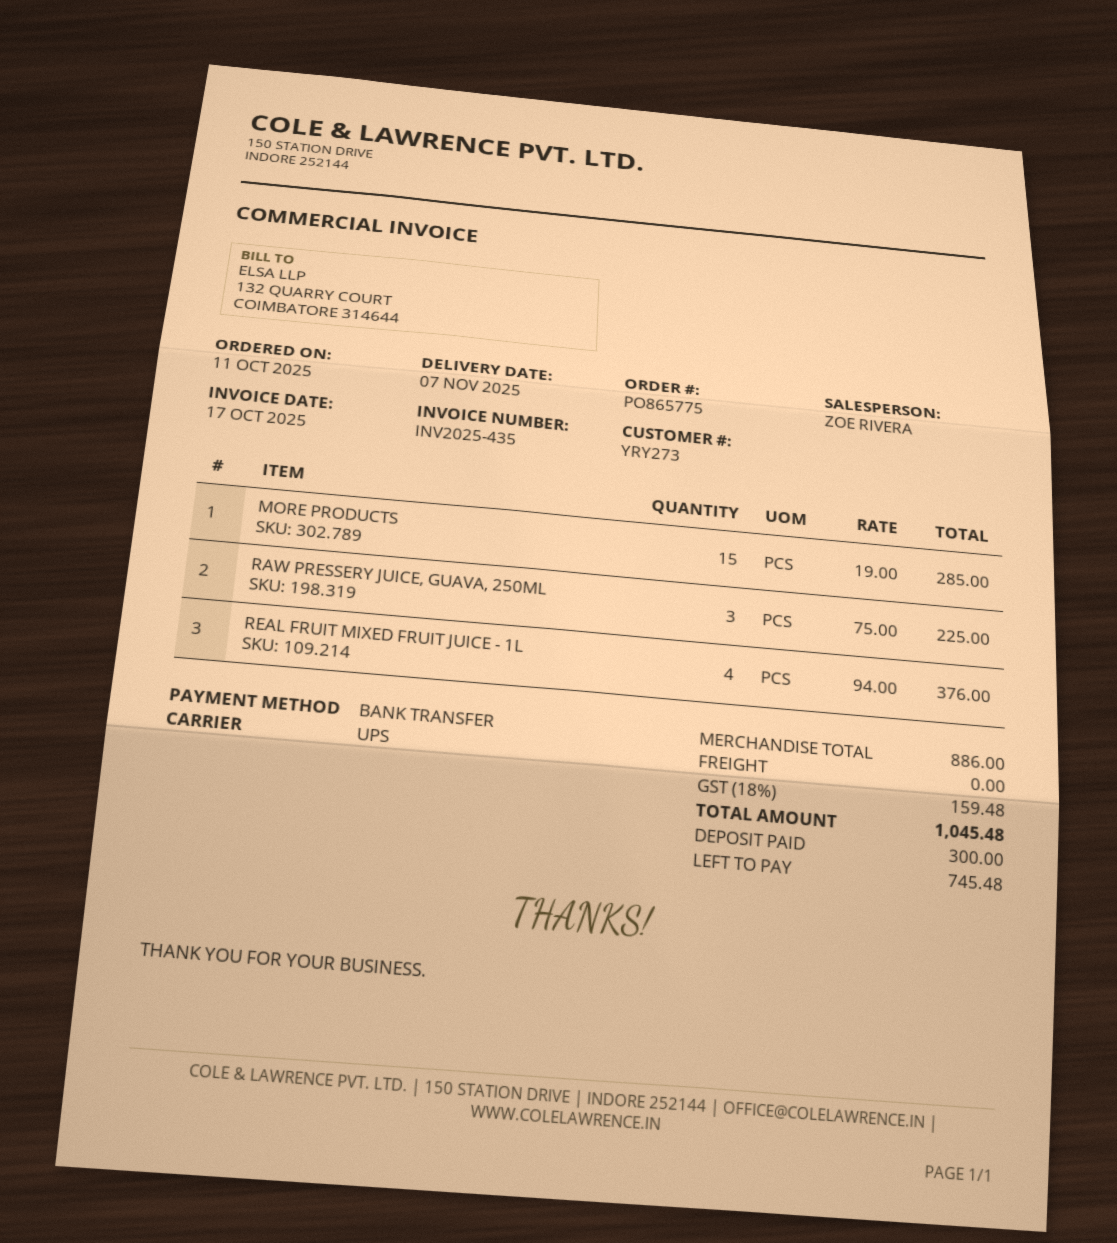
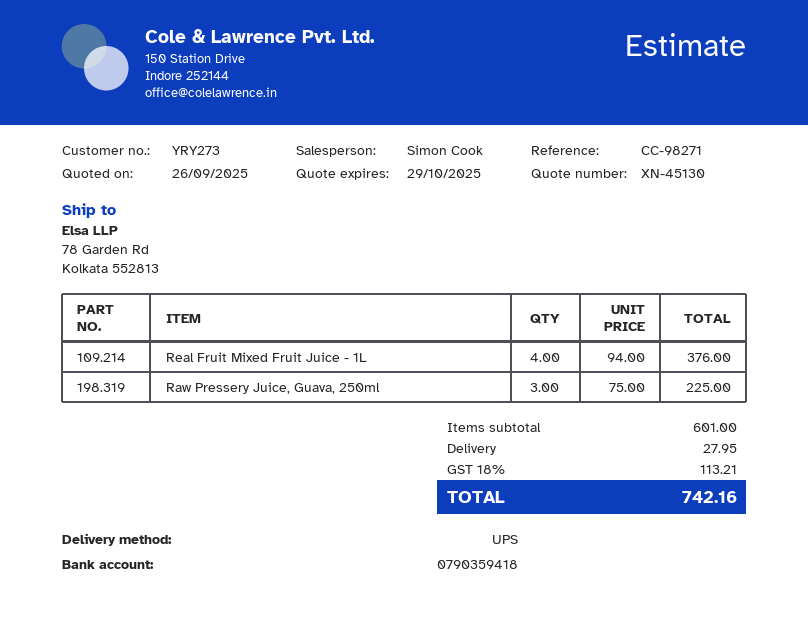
sales rep: ZOE RIVERA -> Simon Cook
MORE PRODUCTS: 15 x 19.00 = 285.00 -> none
subtotal: 886.00 -> 601.00
shipping: 0.00 -> 27.95
tax: 18% = 159.48 -> 18% = 113.21
total: 1045.48 -> 742.16

